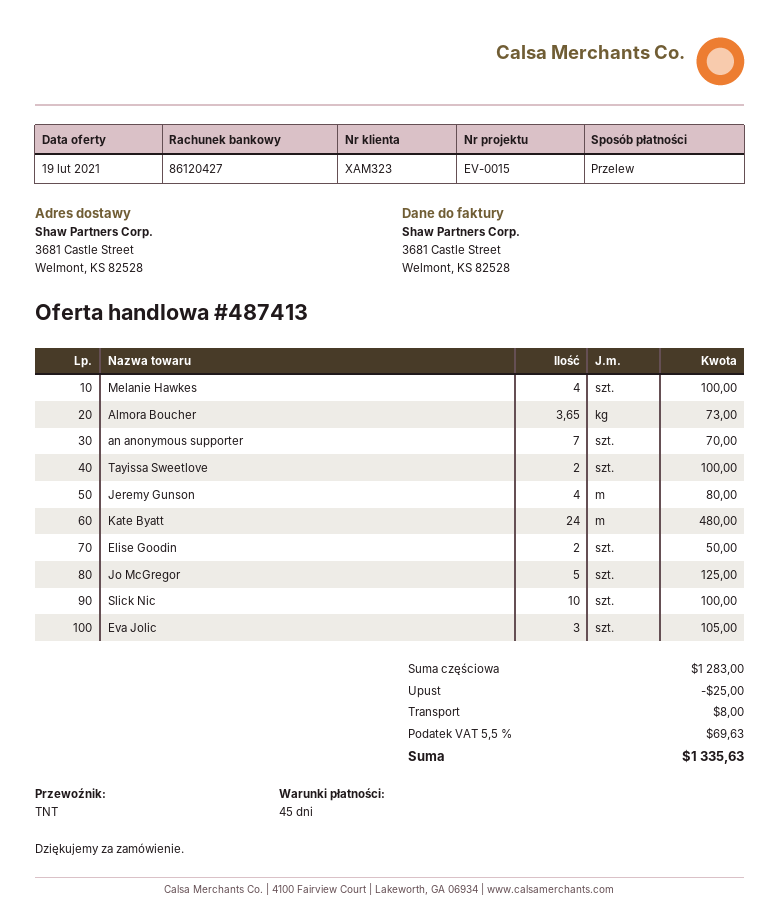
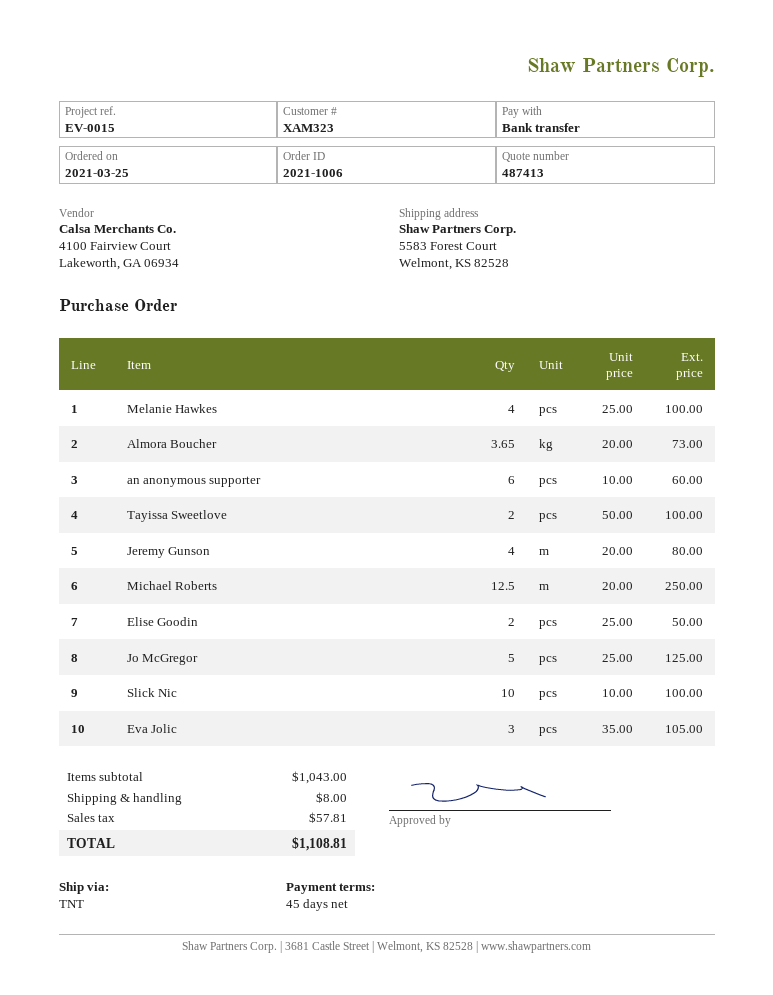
ship to: 3681 Castle Street, Welmont, KS 82528 -> 5583 Forest Court, Welmont, KS 82528
an anonymous supporter: 7 for 70.00 -> 6 for 60.00
Kate Byatt: 24 for 480.00 -> none
Michael Roberts: none -> 12.5 for 250.00
subtotal: 1283.00 -> 1043.00
discount: 25.00 -> none
tax: 69.63 -> 57.81
total: 1335.63 -> 1108.81

